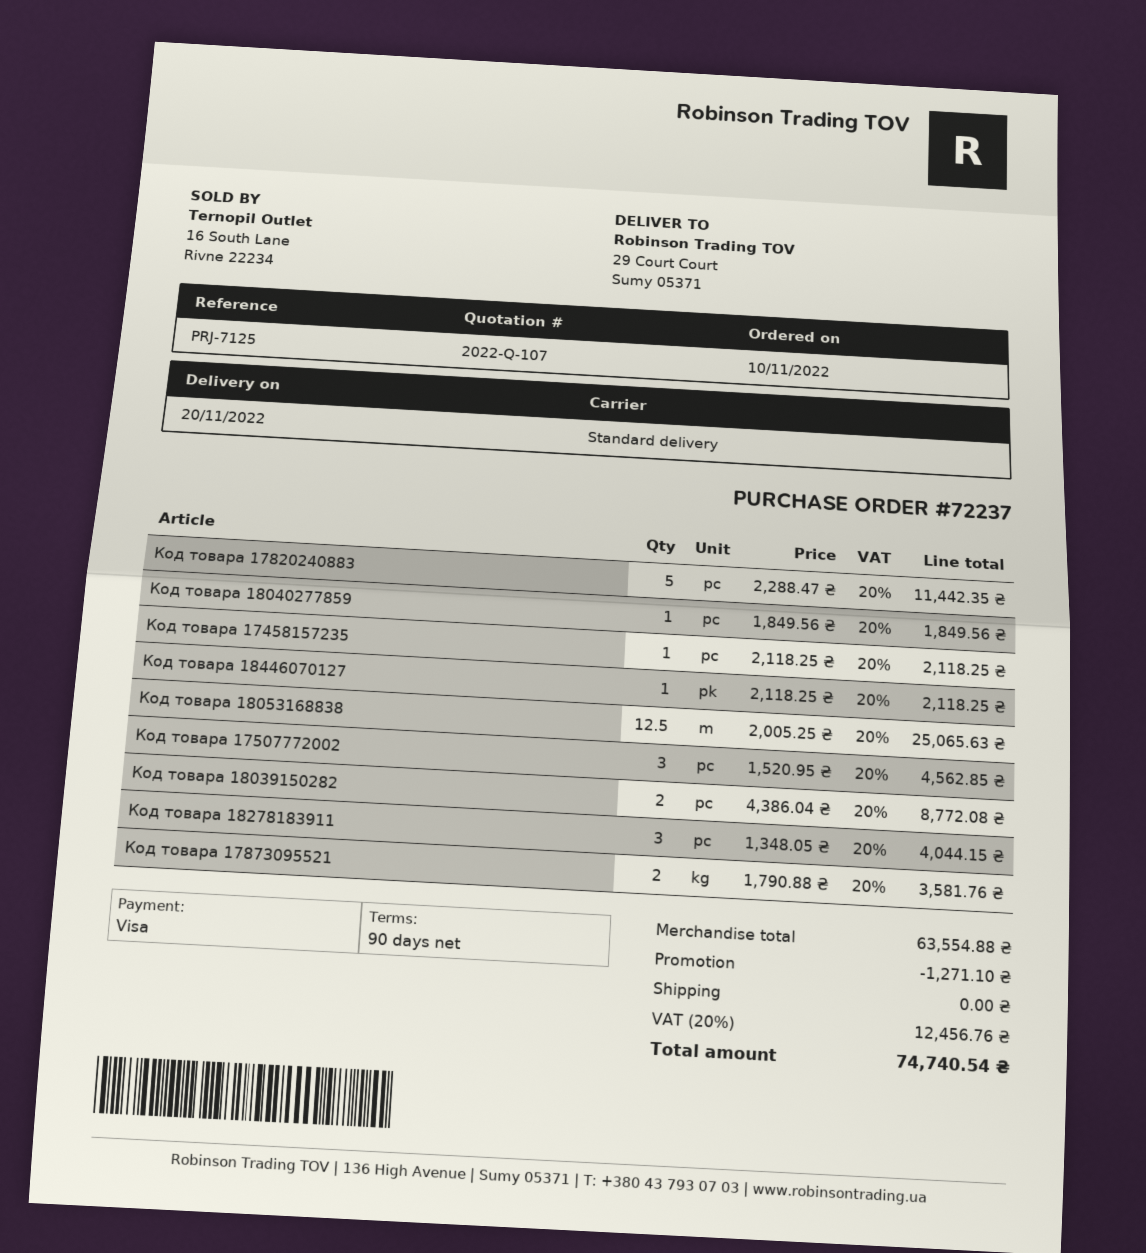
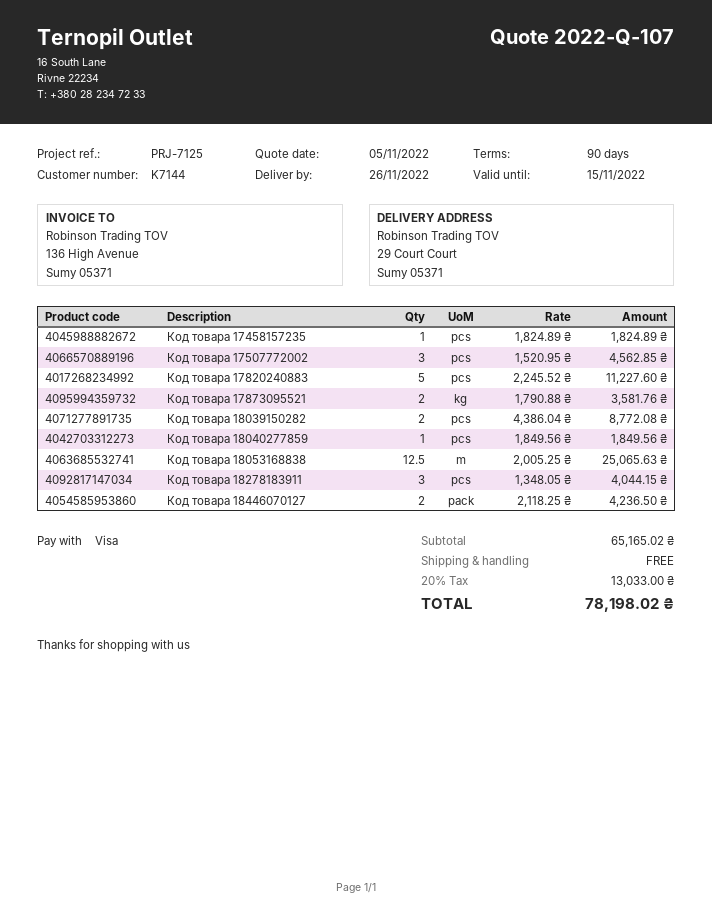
delivery date: 2022-11-20 -> 2022-11-26
Код товара 17820240883: 5 x 2288.47 = 11442.35 -> 5 x 2245.52 = 11227.60
Код товара 17458157235: 1 x 2118.25 = 2118.25 -> 1 x 1824.89 = 1824.89
Код товара 18446070127: 1 x 2118.25 = 2118.25 -> 2 x 2118.25 = 4236.50
subtotal: 63554.88 -> 65165.02
discount: 1271.10 -> none
tax: 20% = 12456.76 -> 20% = 13033.00
total: 74740.54 -> 78198.02

